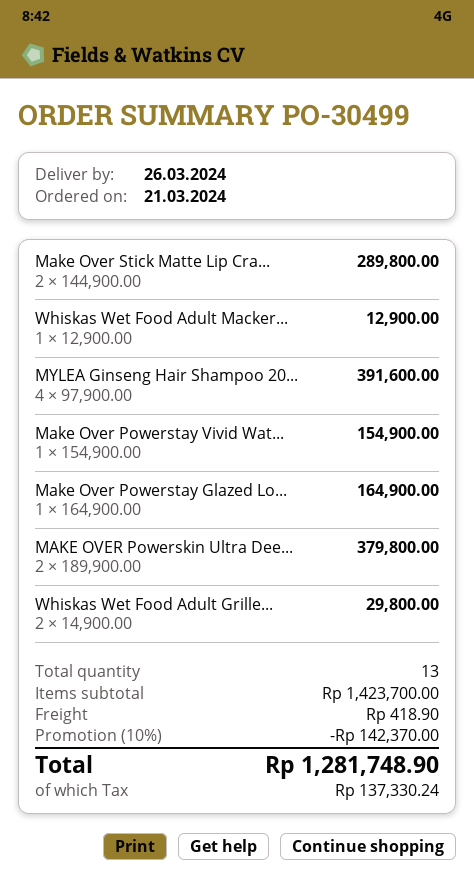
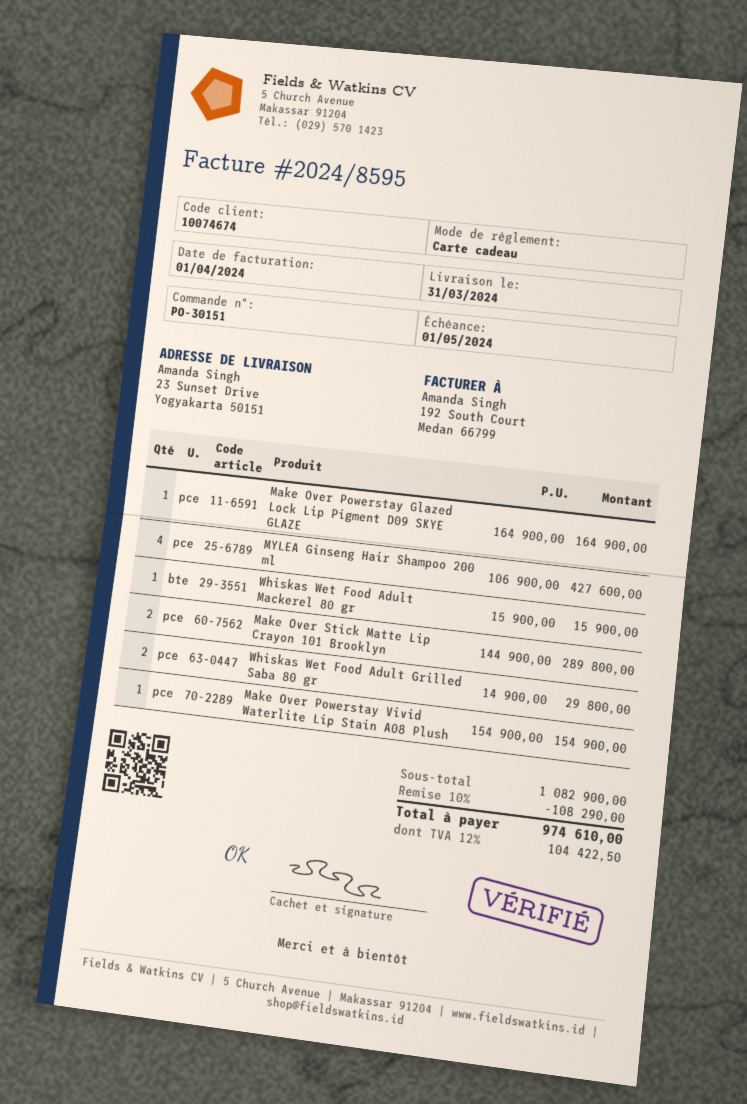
order number: PO-30499 -> PO-30151
delivery date: 2024-03-26 -> 2024-03-31
Whiskas Wet Food Adult Macker...: 1 x 12900.00 = 12900.00 -> 1 x 15900.00 = 15900.00
MYLEA Ginseng Hair Shampoo 20...: 4 x 97900.00 = 391600.00 -> 4 x 106900.00 = 427600.00
MAKE OVER Powerskin Ultra Dee...: 2 x 189900.00 = 379800.00 -> none
subtotal: 1423700.00 -> 1082900.00
discount: 10% = 142370.00 -> 10% = 108290.00
shipping: 418.90 -> none
tax: 137330.24 -> 104422.50
total: 1281748.90 -> 974610.00

